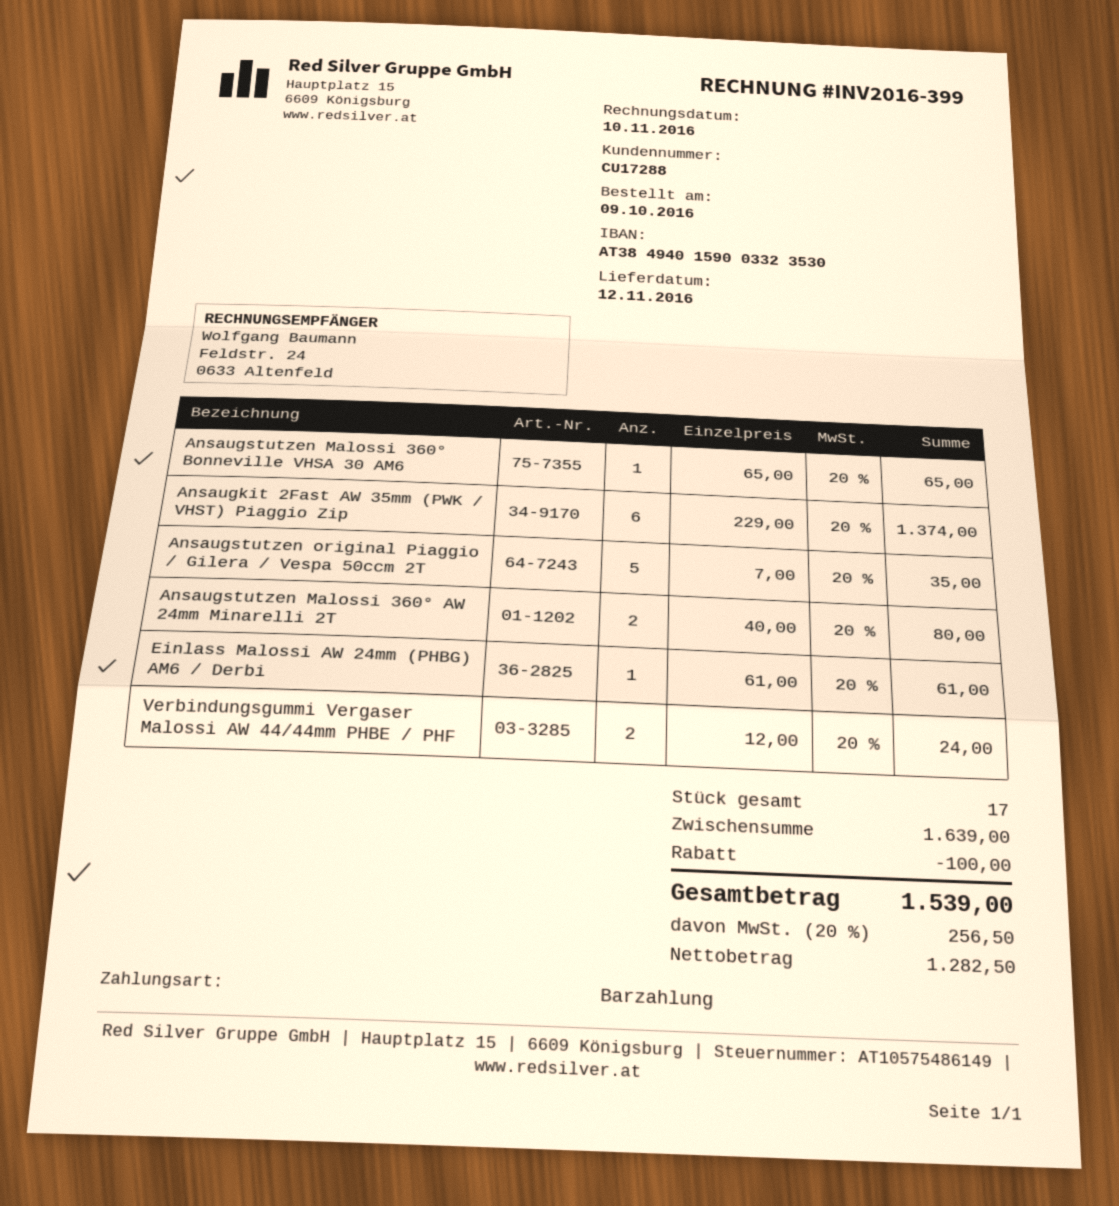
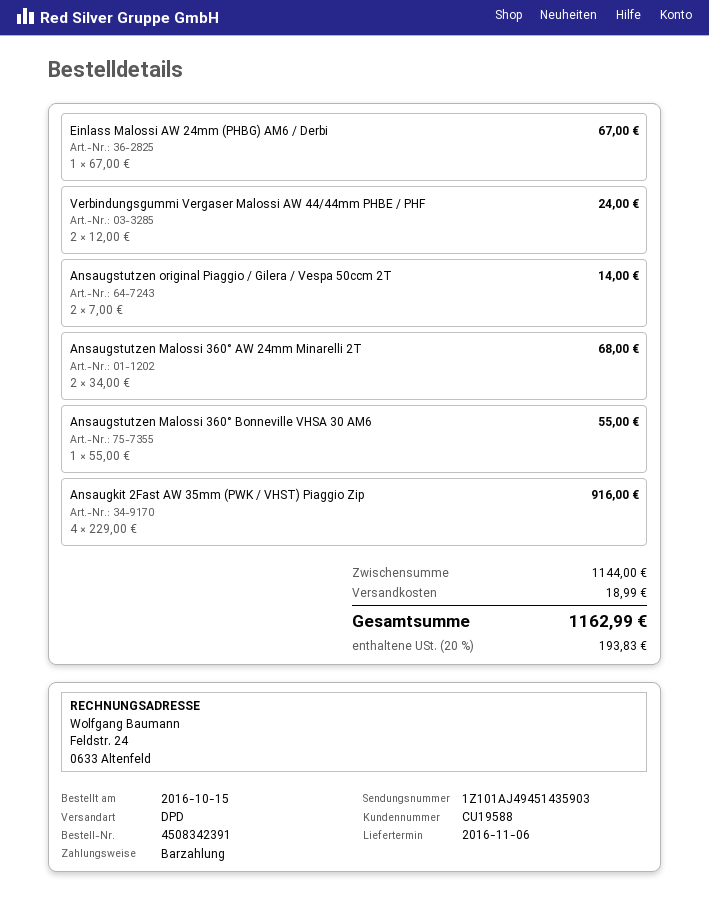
order date: 2016-10-09 -> 2016-10-15
delivery date: 2016-11-12 -> 2016-11-06
customer number: CU17288 -> CU19588
Ansaugstutzen Malossi 360° Bonneville VHSA 30 AM6: 1 x 65.00 = 65.00 -> 1 x 55.00 = 55.00
Ansaugkit 2Fast AW 35mm (PWK / VHST) Piaggio Zip: 6 x 229.00 = 1374.00 -> 4 x 229.00 = 916.00
Ansaugstutzen original Piaggio / Gilera / Vespa 50ccm 2T: 5 x 7.00 = 35.00 -> 2 x 7.00 = 14.00
Ansaugstutzen Malossi 360° AW 24mm Minarelli 2T: 2 x 40.00 = 80.00 -> 2 x 34.00 = 68.00
Einlass Malossi AW 24mm (PHBG) AM6 / Derbi: 1 x 61.00 = 61.00 -> 1 x 67.00 = 67.00
subtotal: 1639.00 -> 1144.00
discount: 100.00 -> none
shipping: none -> 18.99
tax: 20% = 256.50 -> 20% = 193.83
total: 1539.00 -> 1162.99

